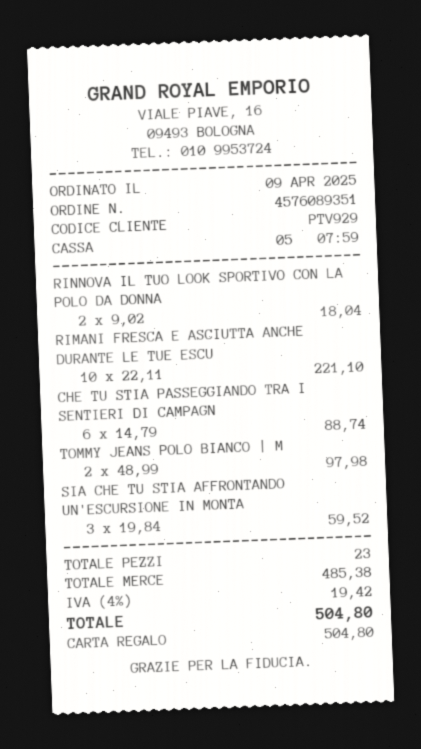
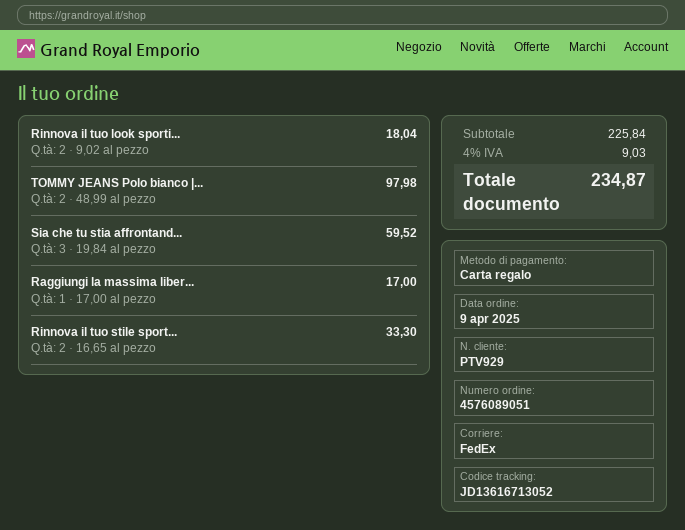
order number: 4576089351 -> 4576089051
RIMANI FRESCA E ASCIUTTA ANCHE DURANTE LE TUE ESCU: 10 x 22.11 = 221.10 -> none
CHE TU STIA PASSEGGIANDO TRA I SENTIERI DI CAMPAGN: 6 x 14.79 = 88.74 -> none
Raggiungi la massima liber...: none -> 1 x 17.00 = 17.00
Rinnova il tuo stile sport...: none -> 2 x 16.65 = 33.30
subtotal: 485.38 -> 225.84
tax: 4% = 19.42 -> 4% = 9.03
total: 504.80 -> 234.87

